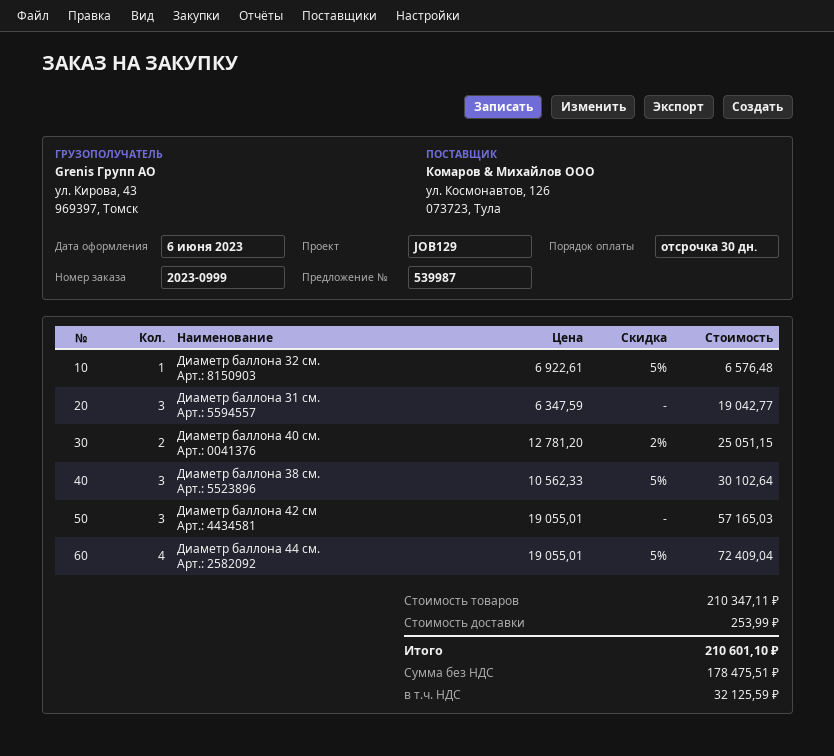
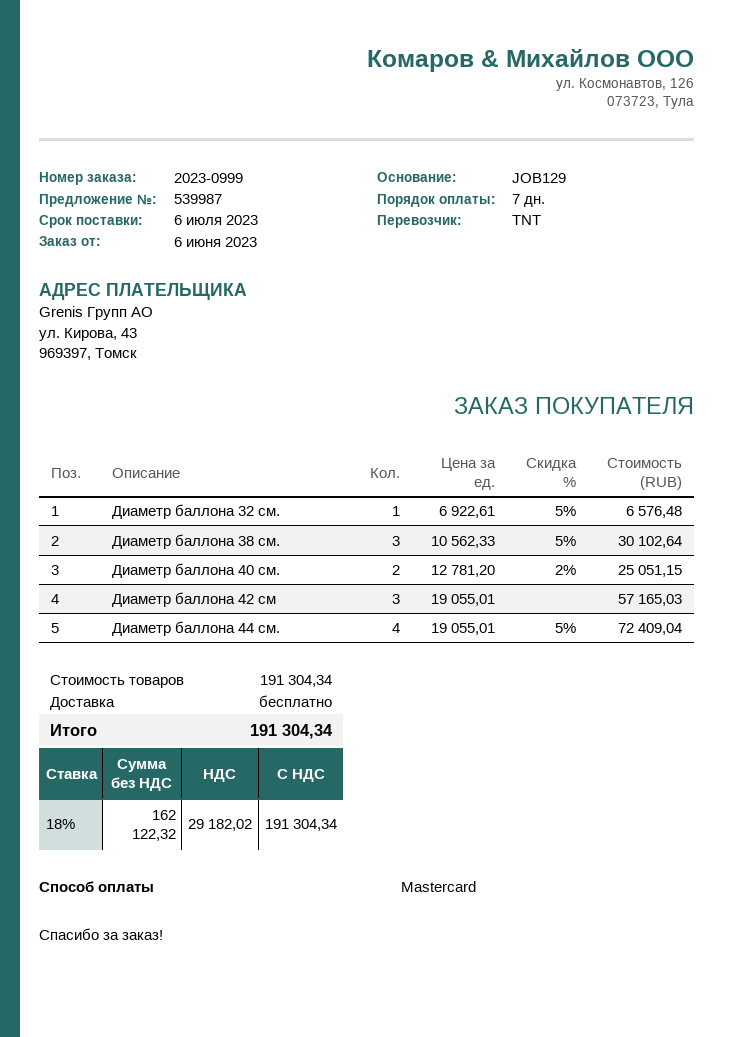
payment terms: 30 days -> 7 days
Диаметр баллона 31 см.: 3 x 6347.59 = 19042.77 -> none
subtotal: 210347.11 -> 191304.34
shipping: 253.99 -> 0.00
net: 178475.51 -> 162122.32
tax: 32125.59 -> 29182.02
total: 210601.10 -> 191304.34

